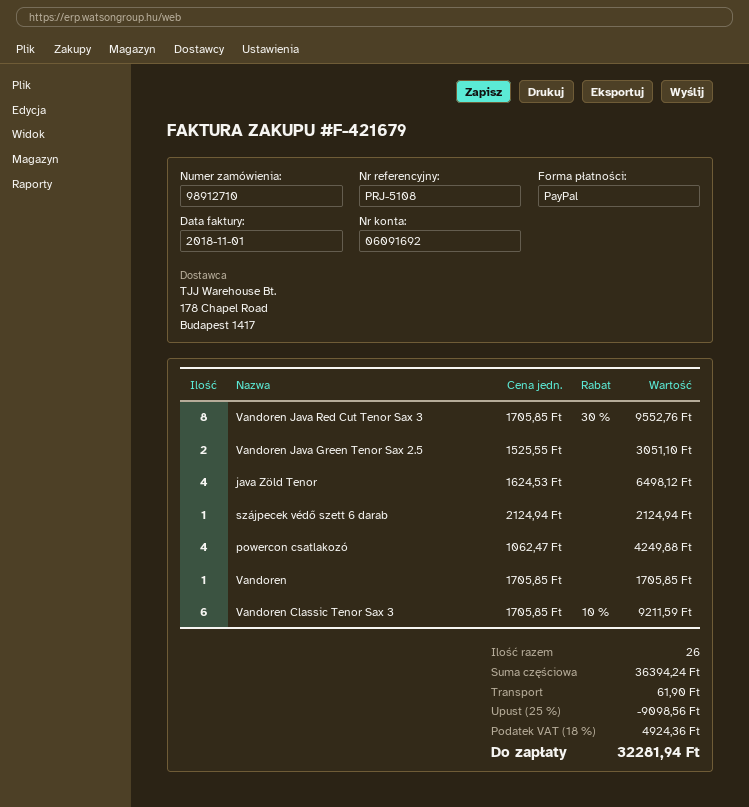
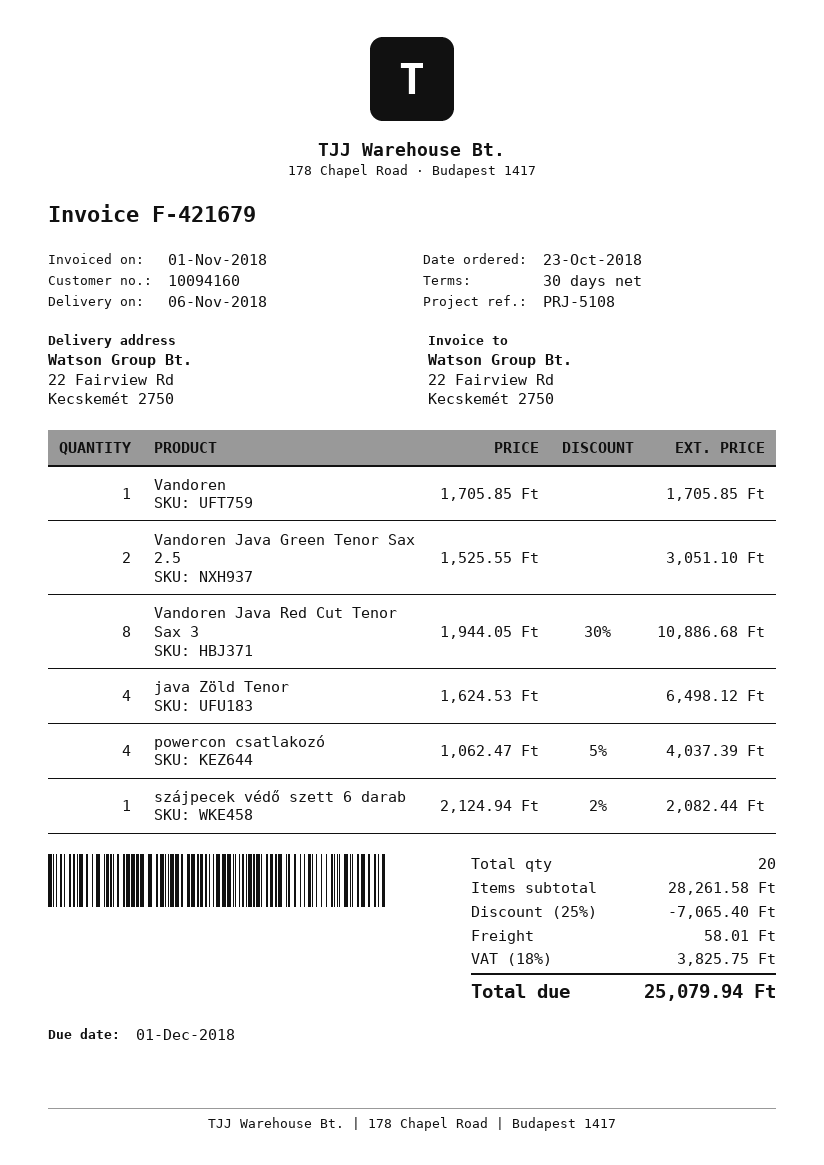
Vandoren Java Red Cut Tenor Sax 3: 8 x 1705.85 - 30% = 9552.76 -> 8 x 1944.05 - 30% = 10886.68
szájpecek védő szett 6 darab: 1 x 2124.94 = 2124.94 -> 1 x 2124.94 - 2% = 2082.44
powercon csatlakozó: 4 x 1062.47 = 4249.88 -> 4 x 1062.47 - 5% = 4037.39
Vandoren Classic Tenor Sax 3: 6 x 1705.85 - 10% = 9211.59 -> none
total quantity: 26 -> 20
subtotal: 36394.24 -> 28261.58
discount: 25% = 9098.56 -> 25% = 7065.40
shipping: 61.90 -> 58.01
tax: 18% = 4924.36 -> 18% = 3825.75
total: 32281.94 -> 25079.94

